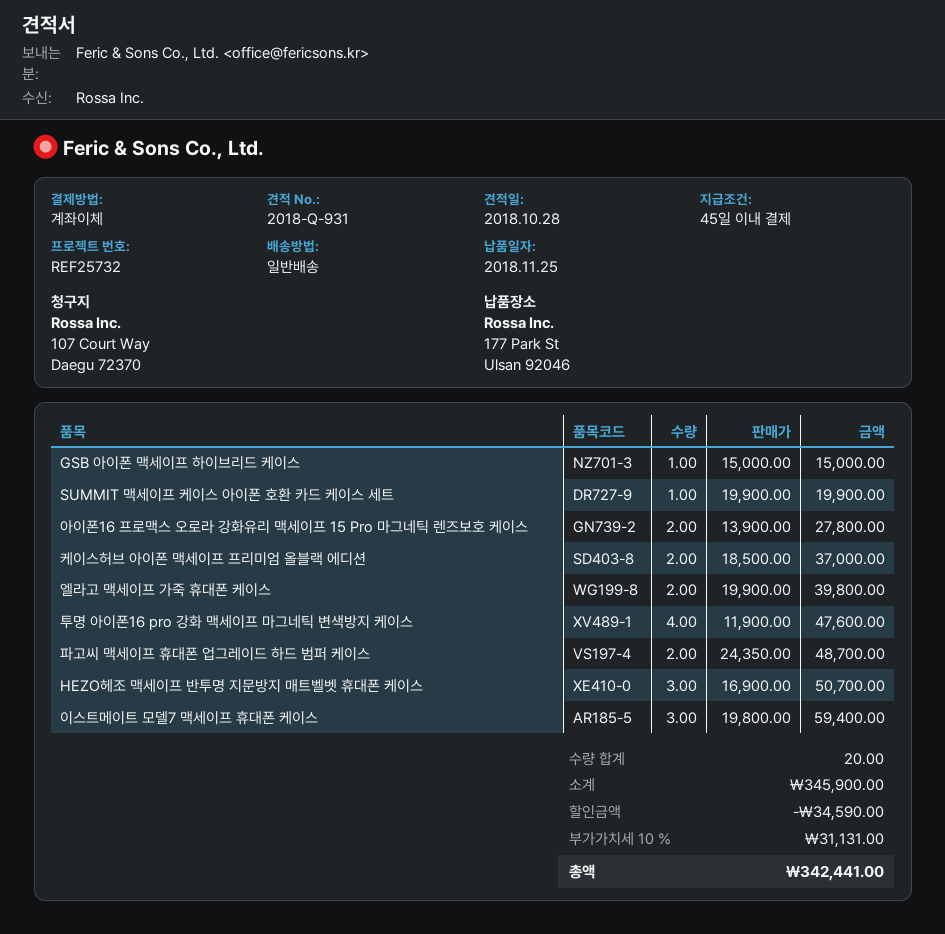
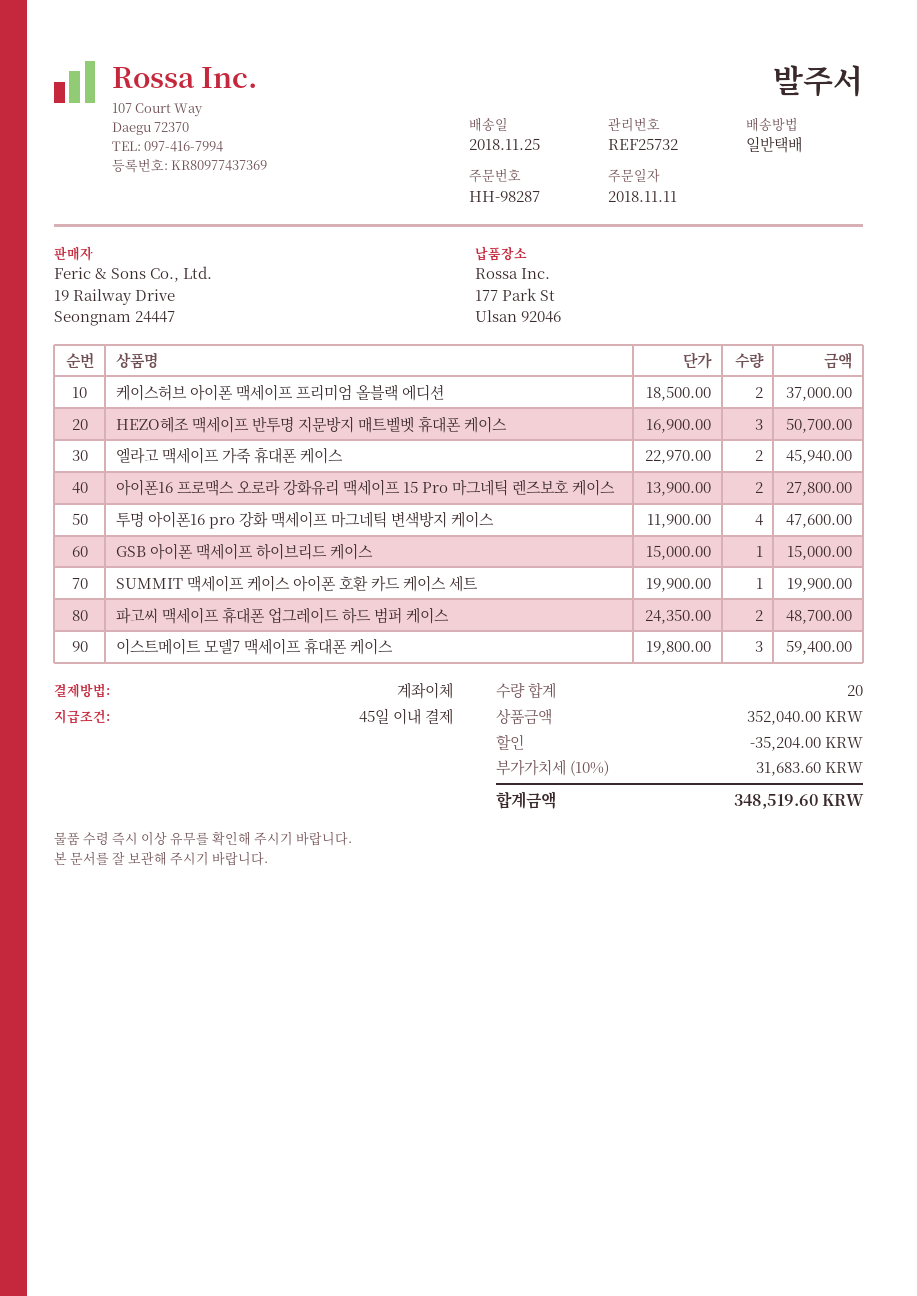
엘라고 맥세이프 가죽 휴대폰 케이스: 2 x 19900.00 = 39800.00 -> 2 x 22970.00 = 45940.00
subtotal: 345900.00 -> 352040.00
discount: 34590.00 -> 35204.00
tax: 10% = 31131.00 -> 10% = 31683.60
total: 342441.00 -> 348519.60

